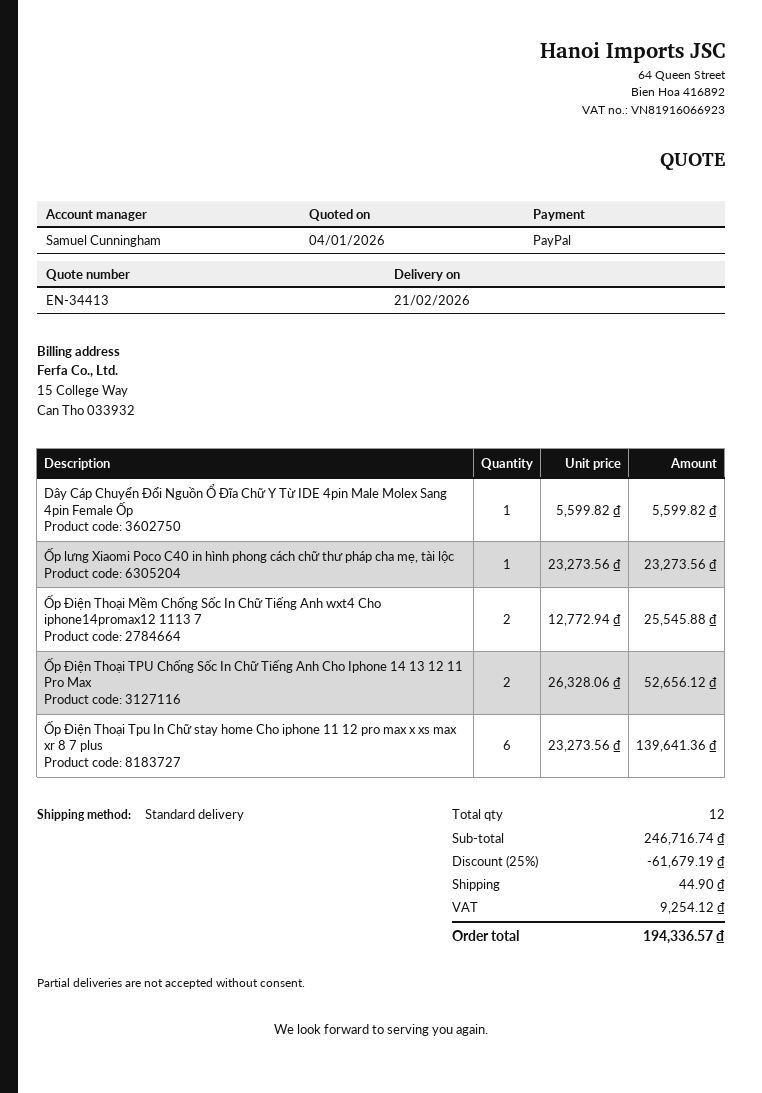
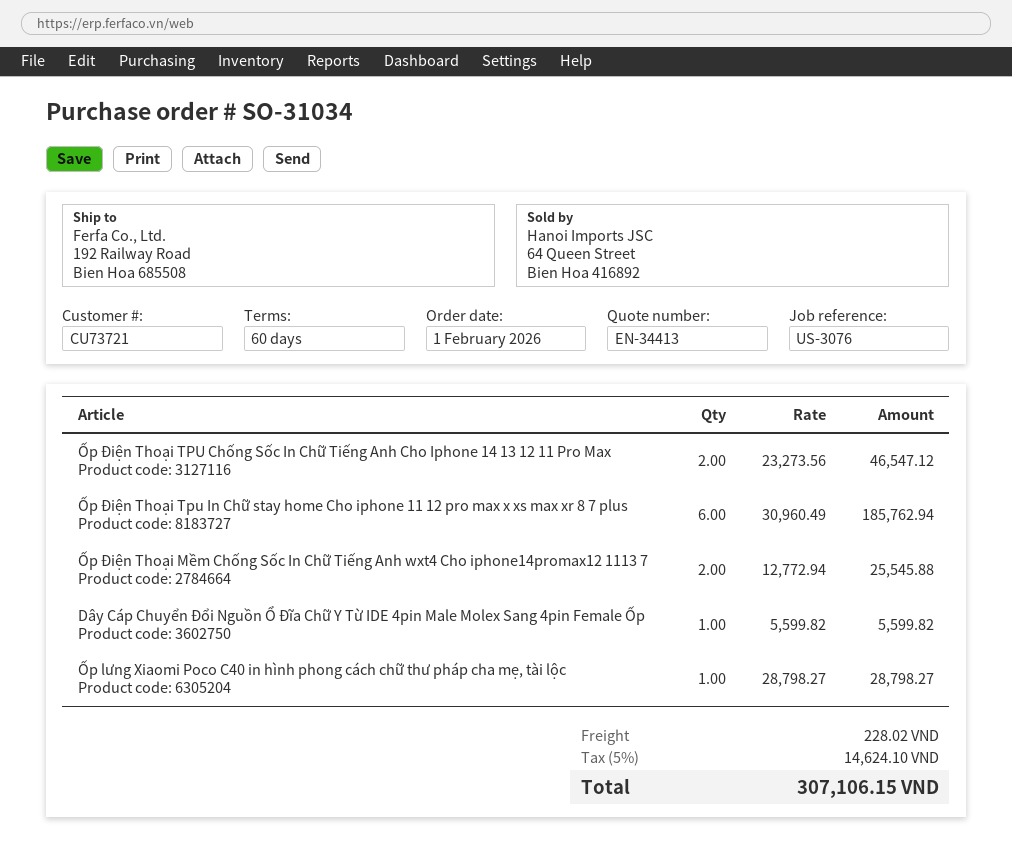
Ốp lưng Xiaomi Poco C40 in hình phong cách chữ thư pháp cha mẹ, tài lộc: 1 x 23273.56 = 23273.56 -> 1 x 28798.27 = 28798.27
Ốp Điện Thoại TPU Chống Sốc In Chữ Tiếng Anh Cho Iphone 14 13 12 11 Pro Max: 2 x 26328.06 = 52656.12 -> 2 x 23273.56 = 46547.12
Ốp Điện Thoại Tpu In Chữ stay home Cho iphone 11 12 pro max x xs max xr 8 7 plus: 6 x 23273.56 = 139641.36 -> 6 x 30960.49 = 185762.94
discount: 25% = 61679.19 -> none
shipping: 44.90 -> 228.02
tax: 9254.12 -> 14624.10
total: 194336.57 -> 307106.15

